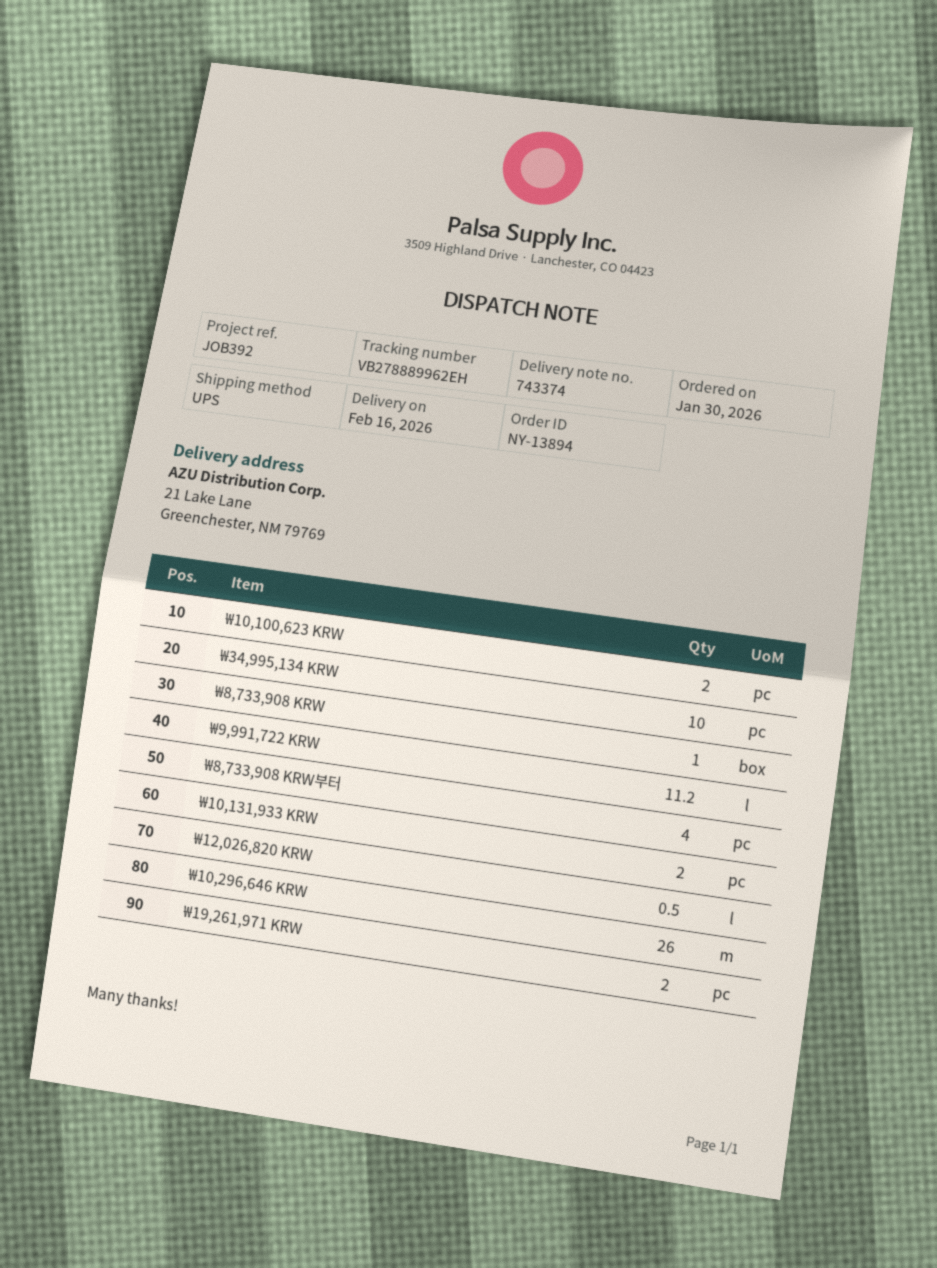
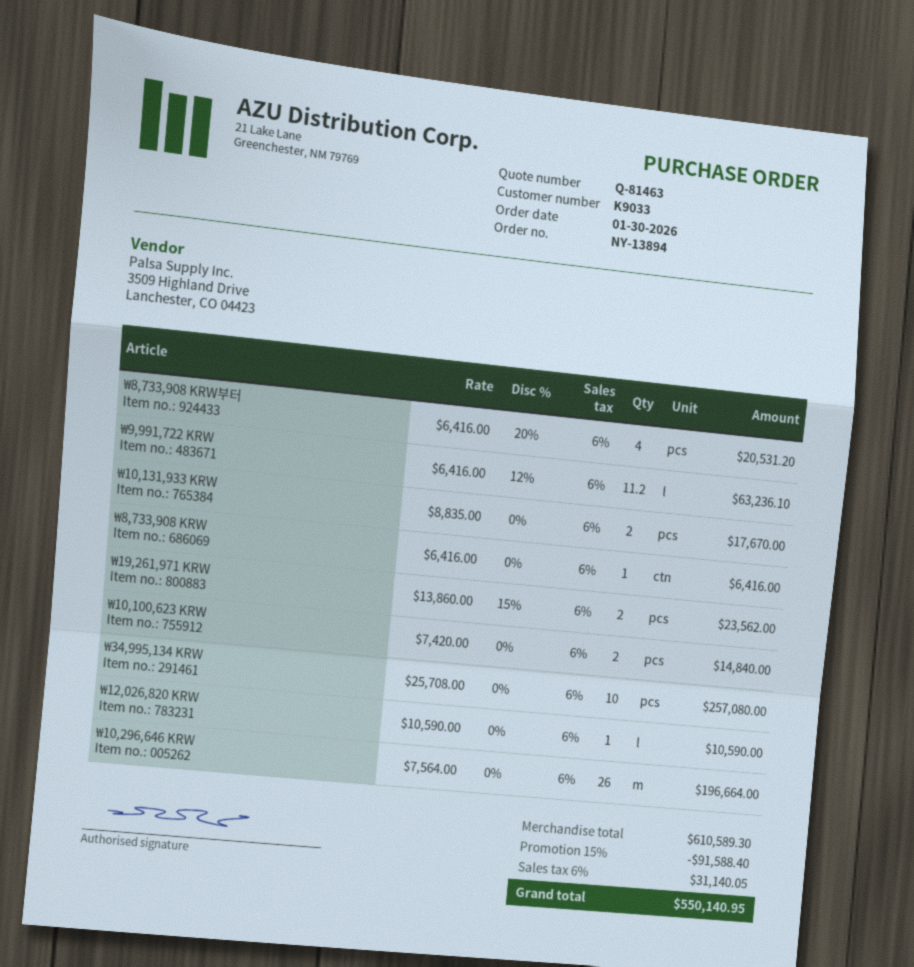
₩12,026,820 KRW: 0.5 -> 1

